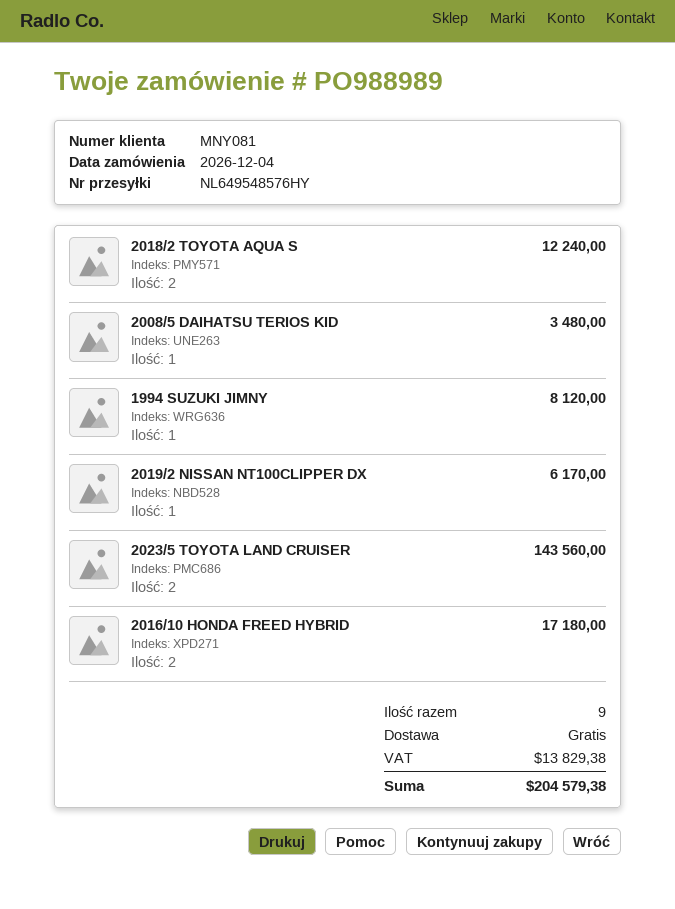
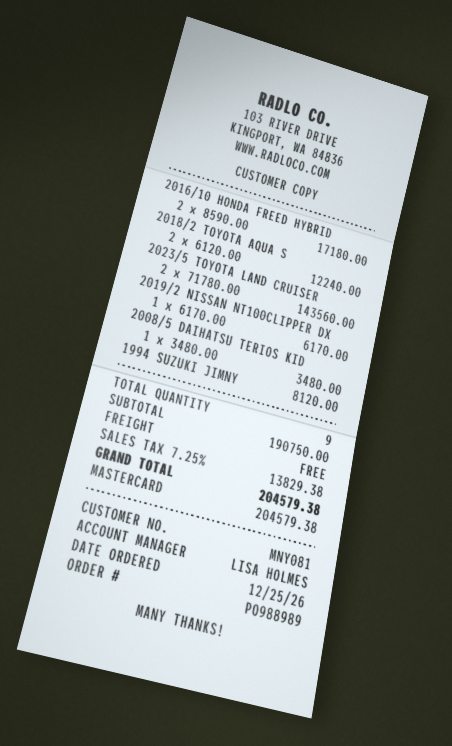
order date: 2026-12-04 -> 2026-12-25

